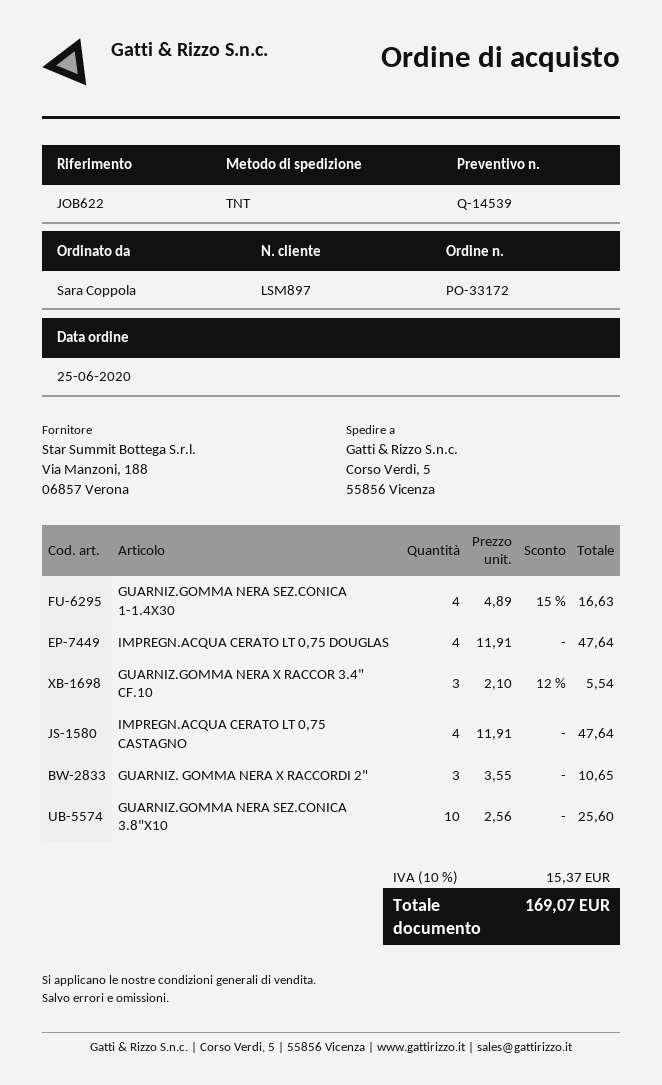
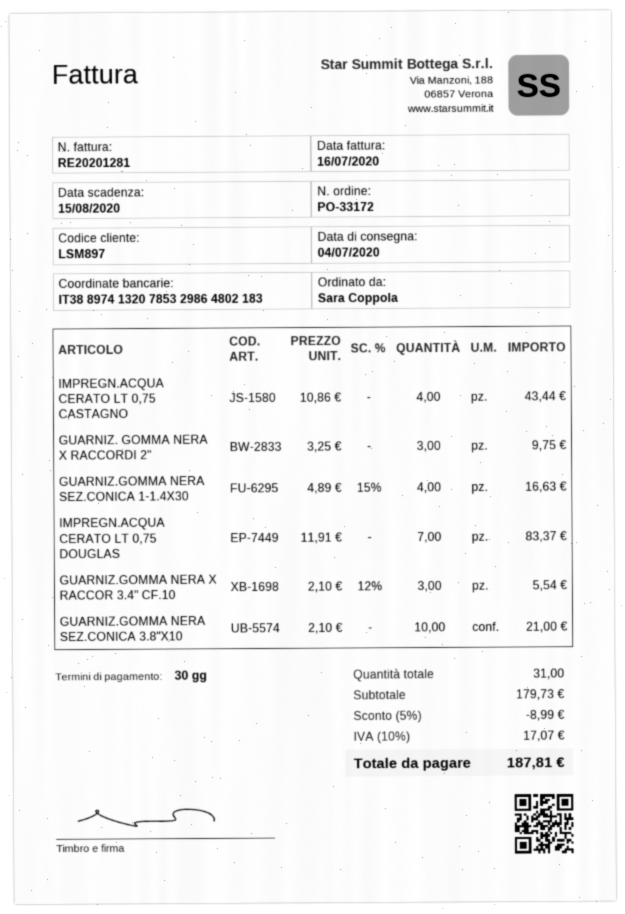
IMPREGN.ACQUA CERATO LT 0,75 DOUGLAS: 4 x 11.91 = 47.64 -> 7 x 11.91 = 83.37
IMPREGN.ACQUA CERATO LT 0,75 CASTAGNO: 4 x 11.91 = 47.64 -> 4 x 10.86 = 43.44
GUARNIZ. GOMMA NERA X RACCORDI 2": 3 x 3.55 = 10.65 -> 3 x 3.25 = 9.75
GUARNIZ.GOMMA NERA SEZ.CONICA 3.8"X10: 10 x 2.56 = 25.60 -> 10 x 2.10 = 21.00
discount: none -> 5% = 8.99
tax: 10% = 15.37 -> 10% = 17.07
total: 169.07 -> 187.81

